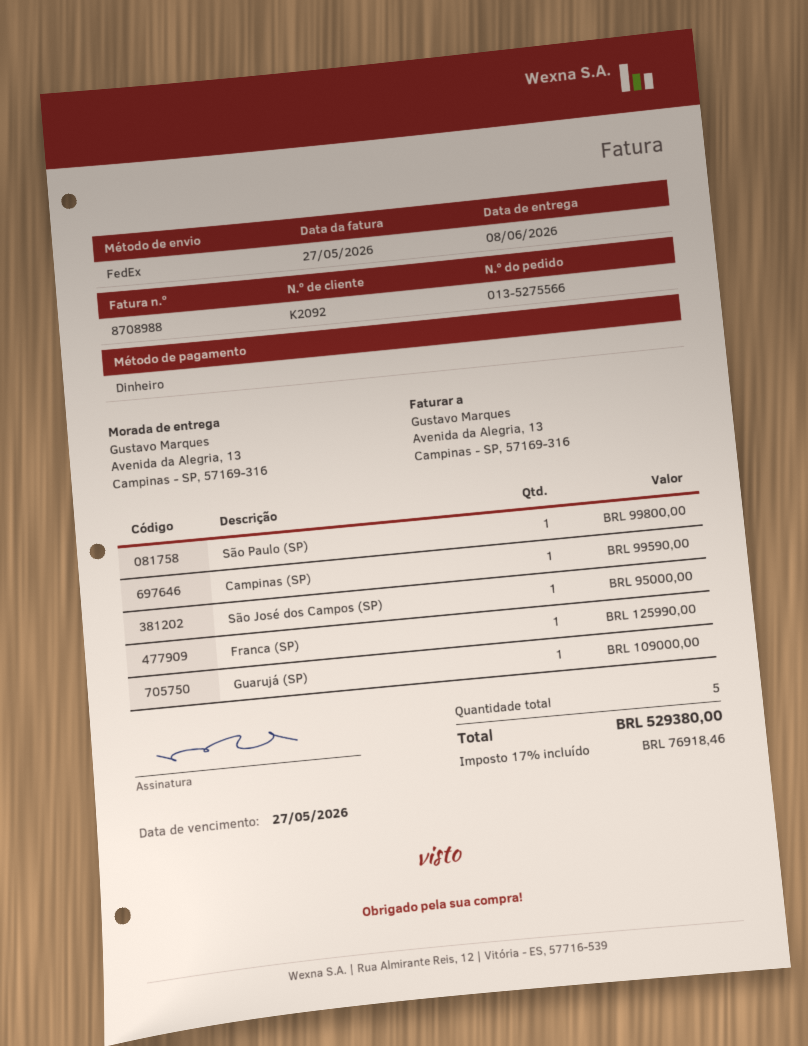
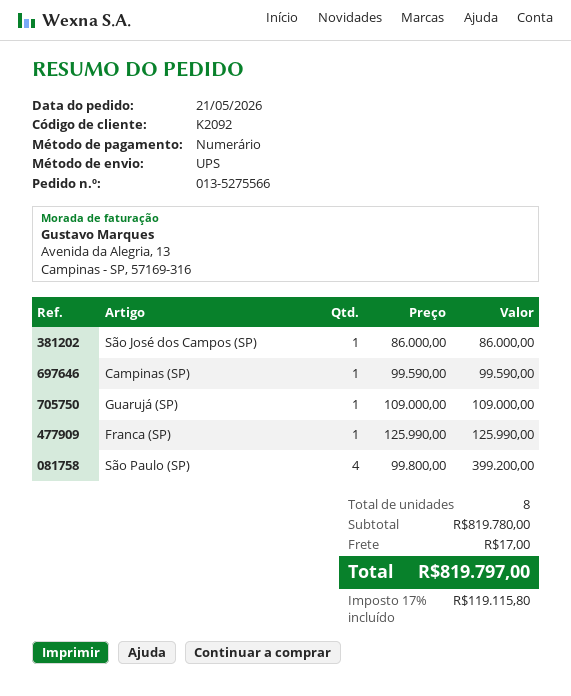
shipping method: FedEx -> UPS
São Paulo (SP): 1 for 99800.00 -> 4 for 399200.00
São José dos Campos (SP): 1 for 95000.00 -> 1 for 86000.00
total quantity: 5 -> 8
shipping: none -> 17.00
tax: 17% = 76918.46 -> 17% = 119115.80
total: 529380.00 -> 819797.00

